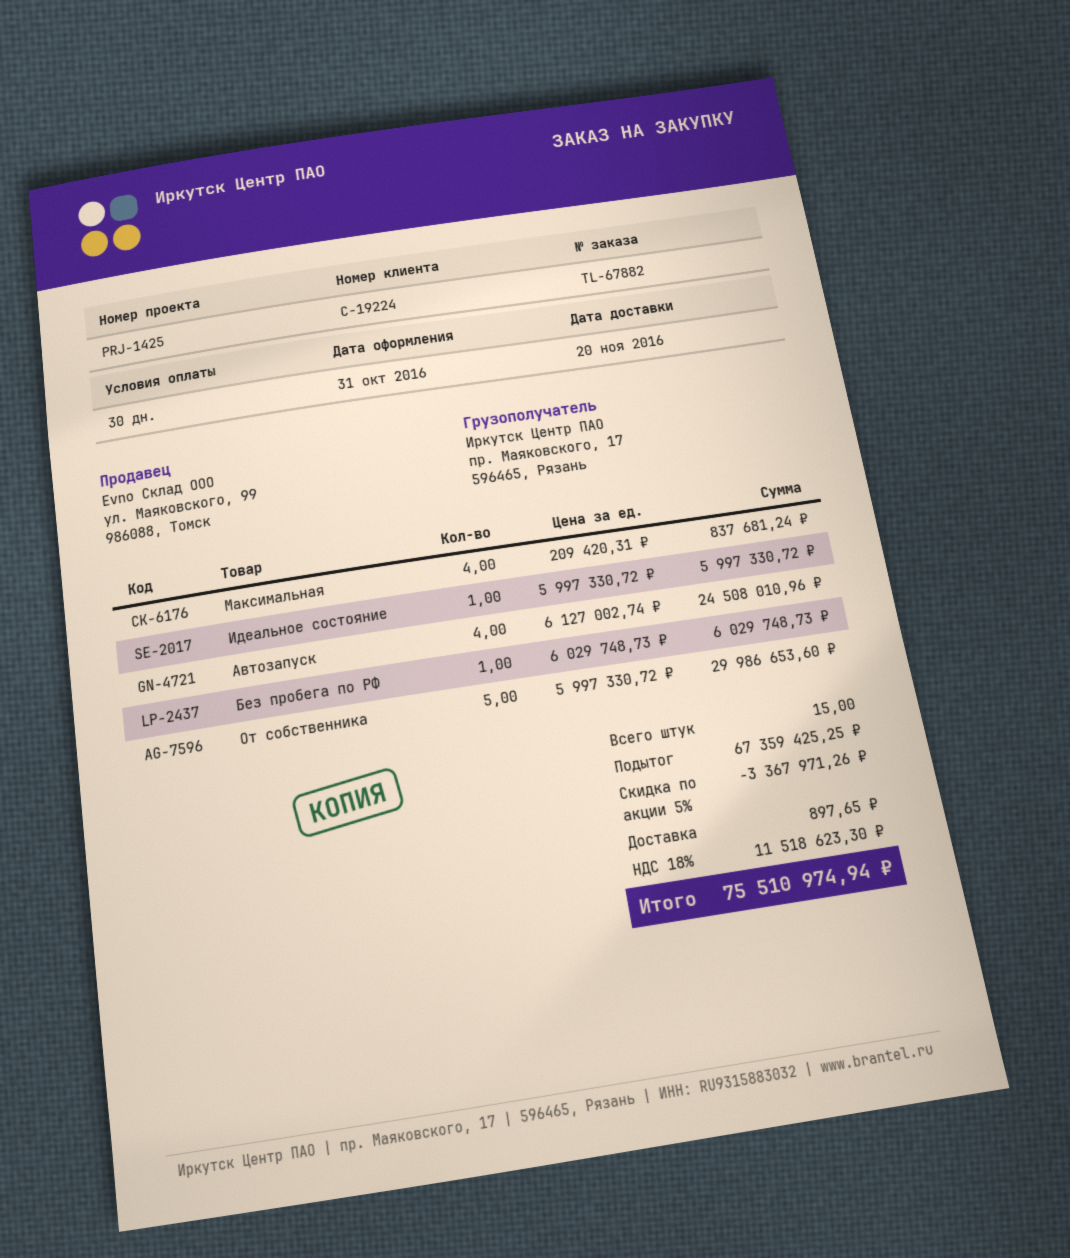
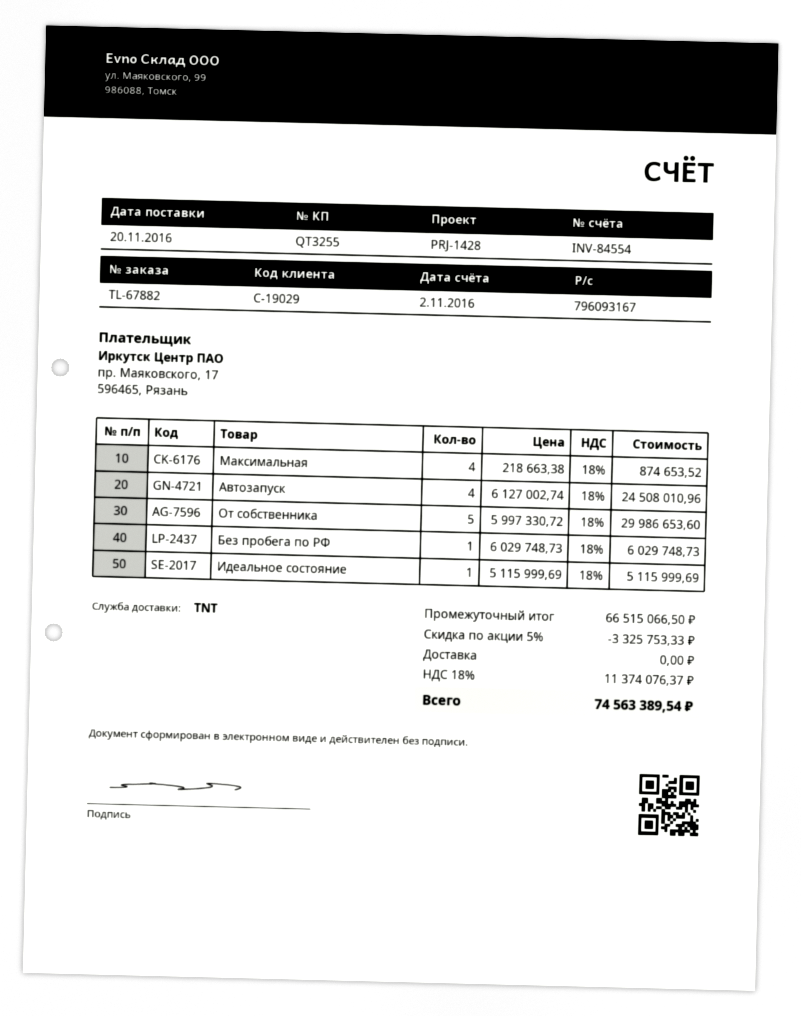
customer number: C-19224 -> C-19029
reference: PRJ-1425 -> PRJ-1428
Максимальная: 4 x 209420.31 = 837681.24 -> 4 x 218663.38 = 874653.52
Идеальное состояние: 1 x 5997330.72 = 5997330.72 -> 1 x 5115999.69 = 5115999.69
subtotal: 67359425.25 -> 66515066.50
discount: 5% = 3367971.26 -> 5% = 3325753.33
shipping: 897.65 -> 0.00
tax: 18% = 11518623.30 -> 18% = 11374076.37
total: 75510974.94 -> 74563389.54

